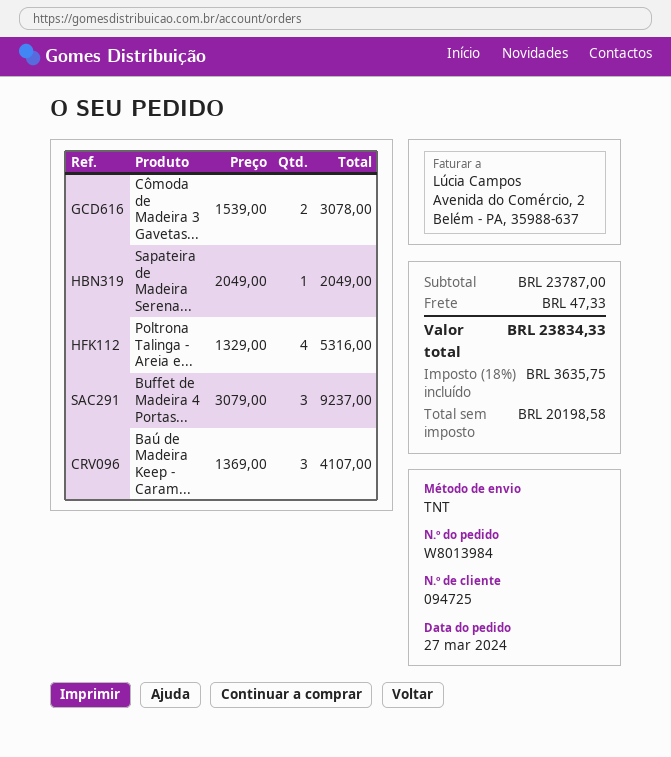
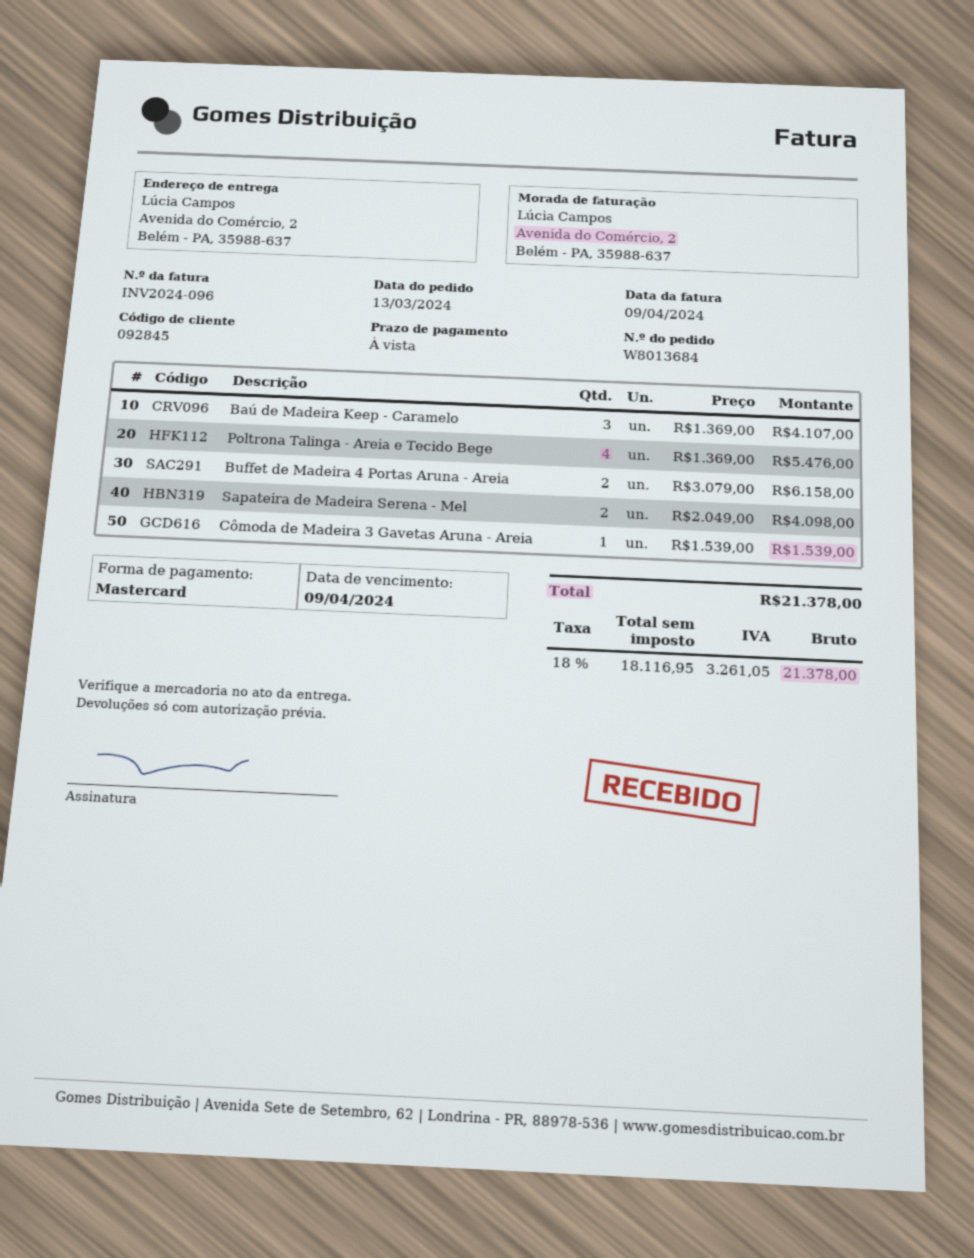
order number: W8013984 -> W8013684
order date: 2024-03-27 -> 2024-03-13
customer number: 094725 -> 092845
Cômoda de Madeira 3 Gavetas...: 2 x 1539.00 = 3078.00 -> 1 x 1539.00 = 1539.00
Sapateira de Madeira Serena...: 1 x 2049.00 = 2049.00 -> 2 x 2049.00 = 4098.00
Poltrona Talinga - Areia e...: 4 x 1329.00 = 5316.00 -> 4 x 1369.00 = 5476.00
Buffet de Madeira 4 Portas...: 3 x 3079.00 = 9237.00 -> 2 x 3079.00 = 6158.00
shipping: 47.33 -> none
net: 20198.58 -> 18116.95
tax: 18% = 3635.75 -> 18% = 3261.05
total: 23834.33 -> 21378.00

